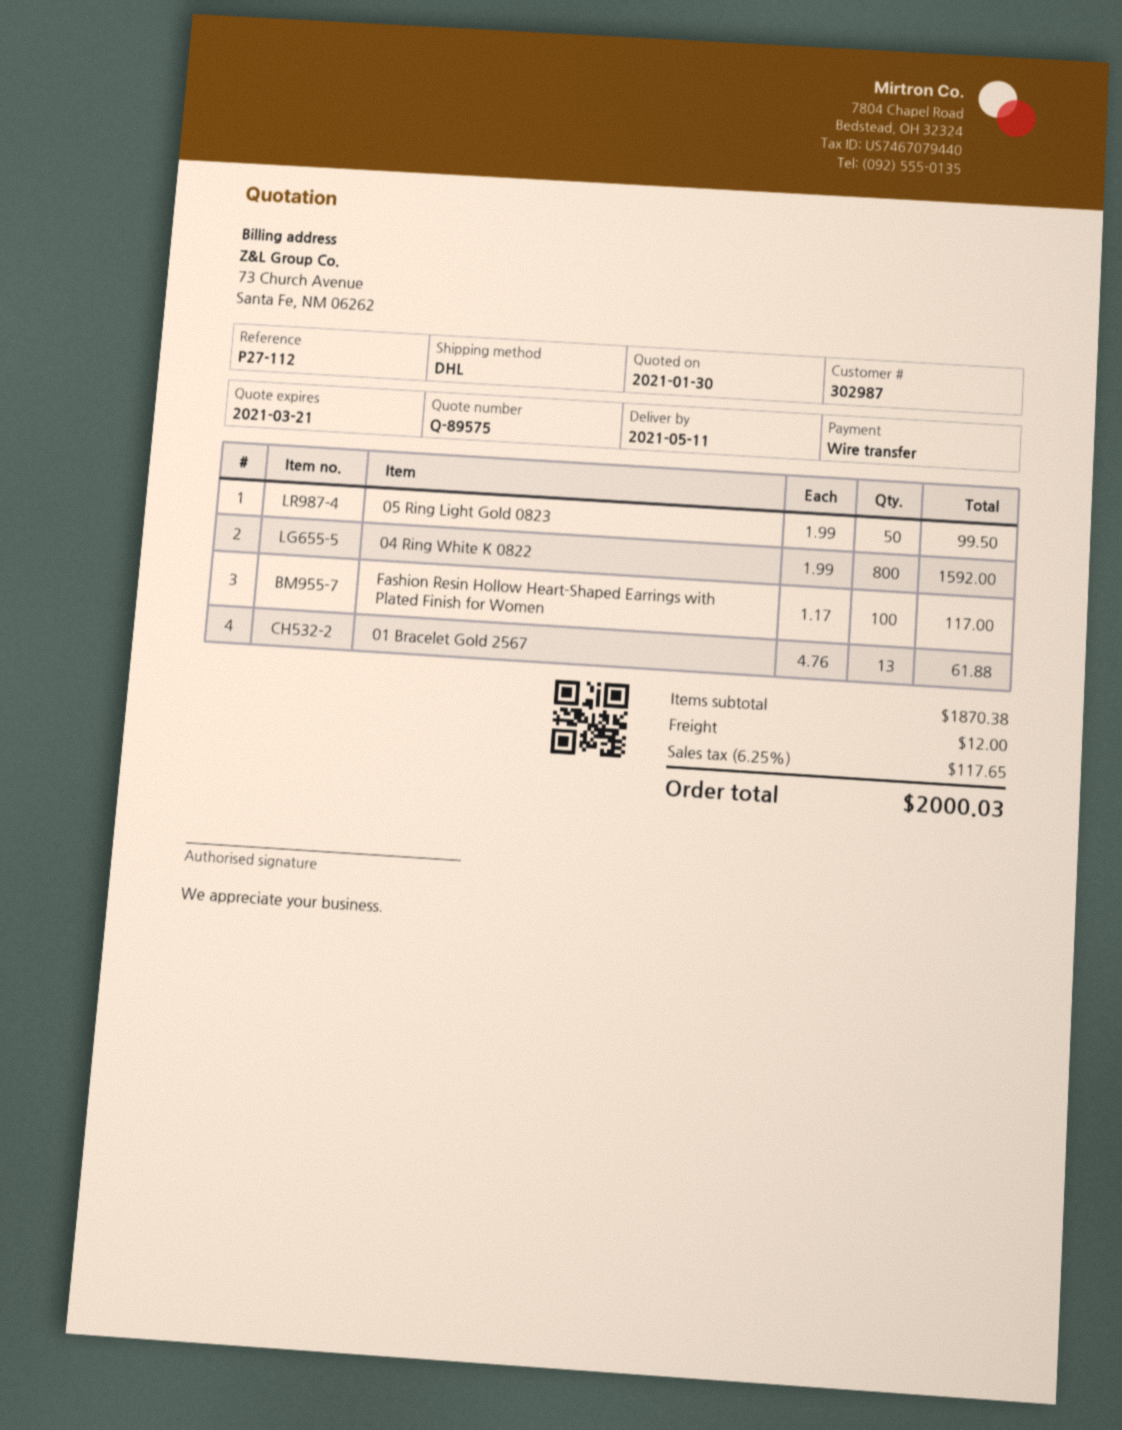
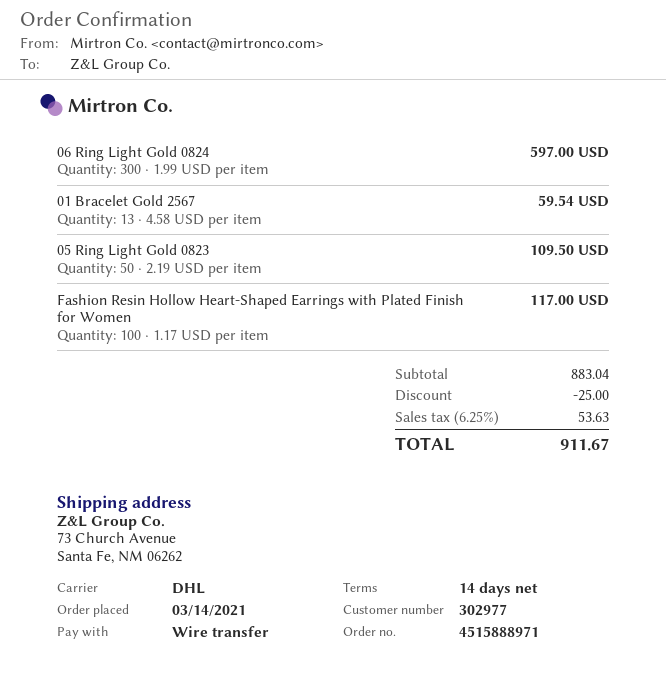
customer number: 302987 -> 302977
05 Ring Light Gold 0823: 50 x 1.99 = 99.50 -> 50 x 2.19 = 109.50
04 Ring White K 0822: 800 x 1.99 = 1592.00 -> none
01 Bracelet Gold 2567: 13 x 4.76 = 61.88 -> 13 x 4.58 = 59.54
06 Ring Light Gold 0824: none -> 300 x 1.99 = 597.00
subtotal: 1870.38 -> 883.04
discount: none -> 25.00
shipping: 12.00 -> none
tax: 6.25% = 117.65 -> 6.25% = 53.63
total: 2000.03 -> 911.67

